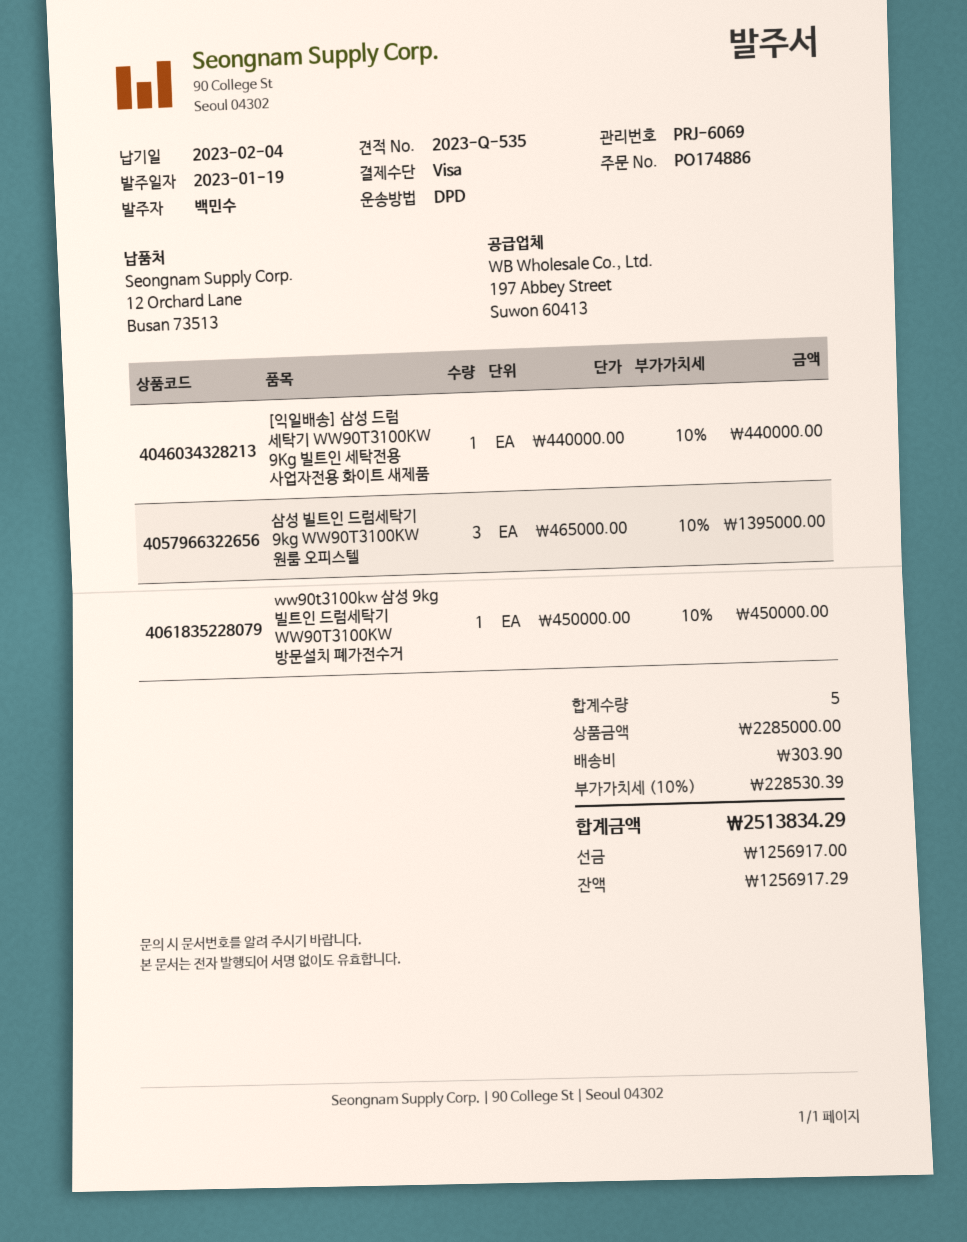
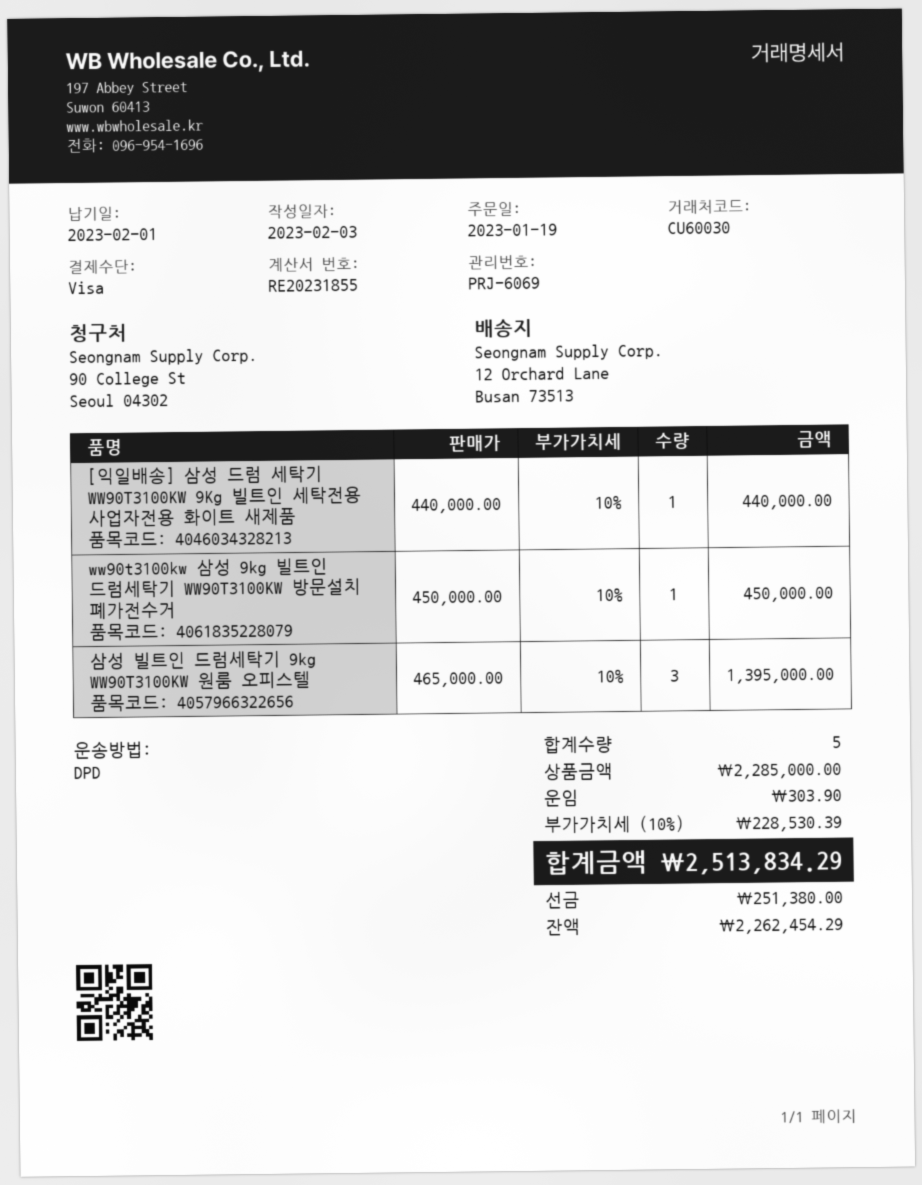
delivery date: 2023-02-04 -> 2023-02-01
deposit: 1256917.00 -> 251380.00
balance: 1256917.29 -> 2262454.29

